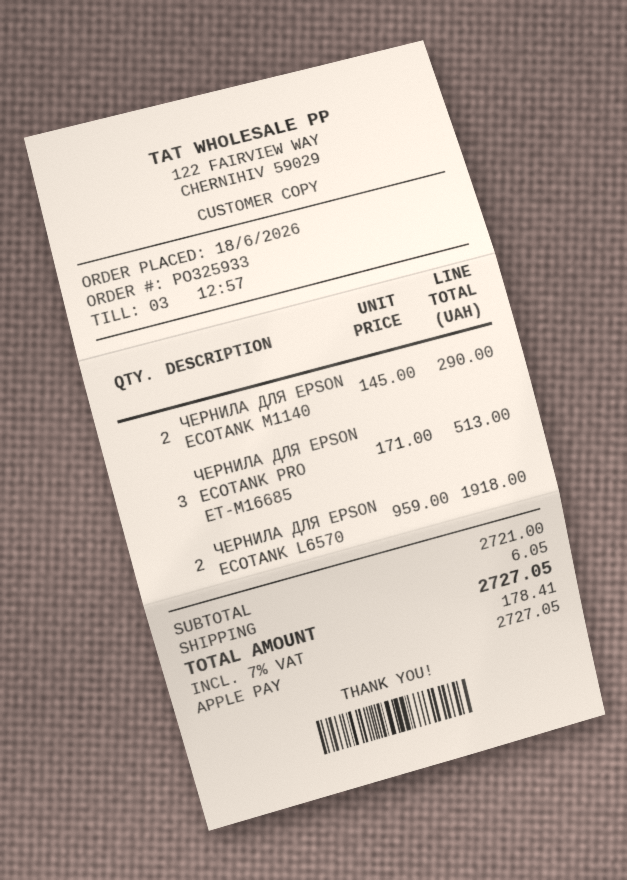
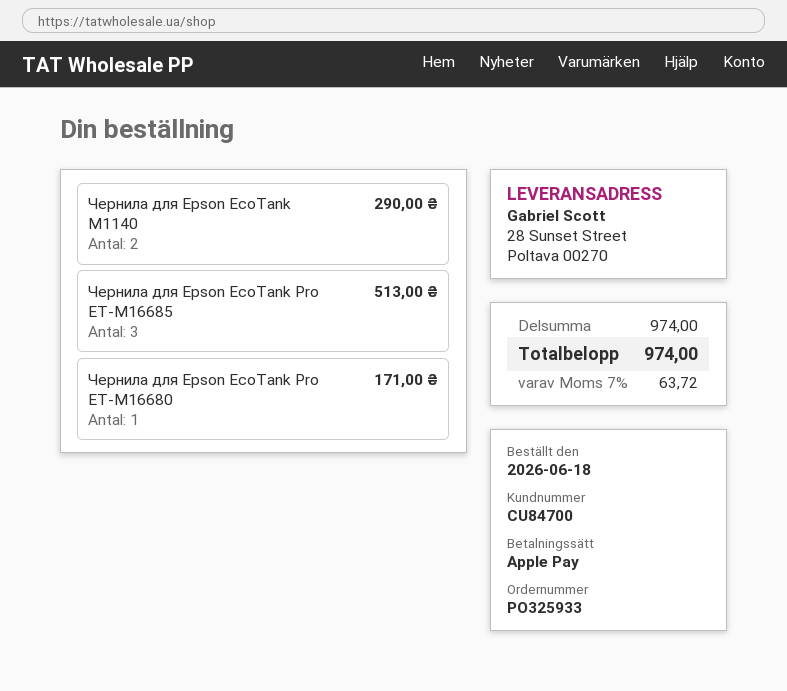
ЧЕРНИЛА ДЛЯ EPSON ECOTANK L6570: 2 for 1918.00 -> none
Чернила для Epson EcoTank Pro ET-M16680: none -> 1 for 171.00
subtotal: 2721.00 -> 974.00
shipping: 6.05 -> none
tax: 7% = 178.41 -> 7% = 63.72
total: 2727.05 -> 974.00

